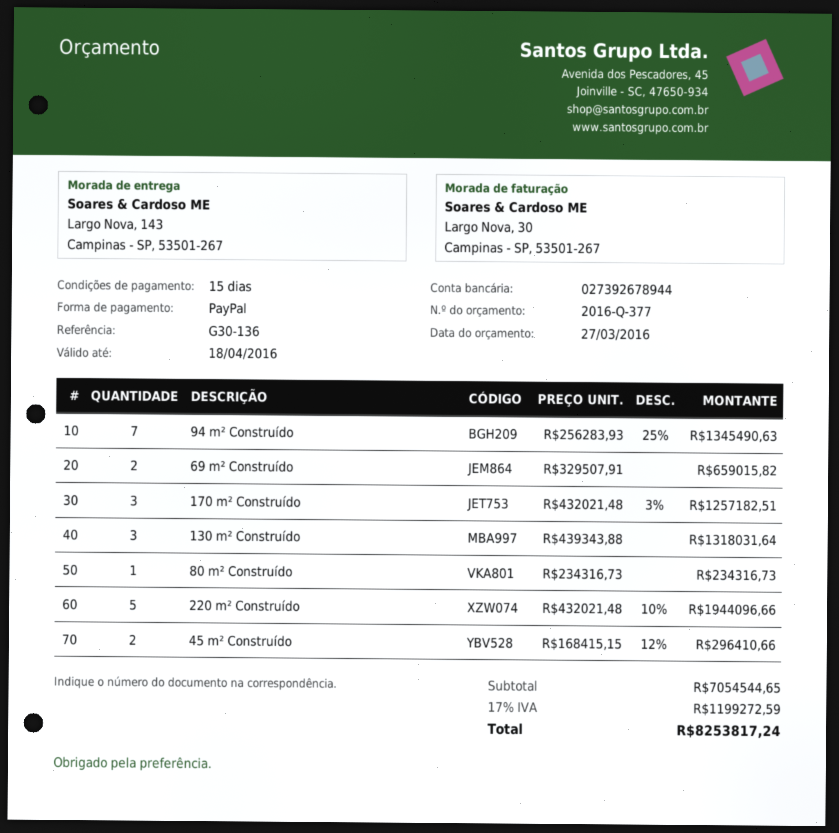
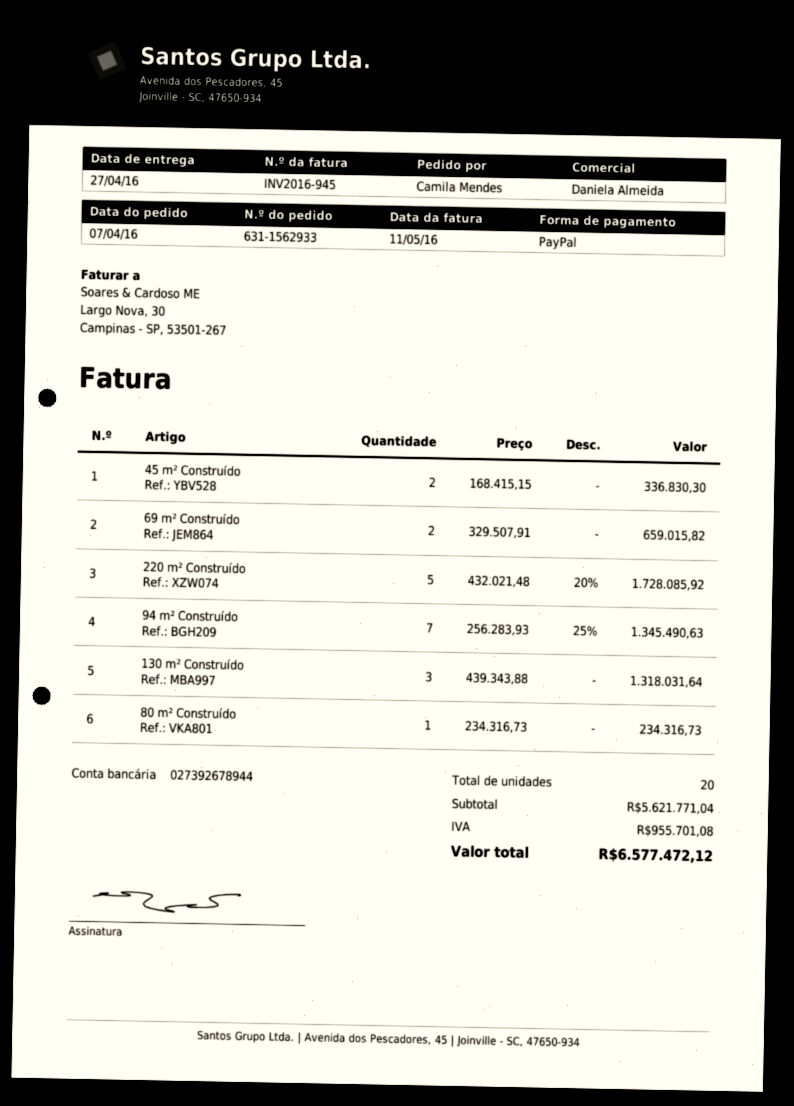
170 m² Construído: 3 x 432021.48 - 3% = 1257182.51 -> none
220 m² Construído: 5 x 432021.48 - 10% = 1944096.66 -> 5 x 432021.48 - 20% = 1728085.92
45 m² Construído: 2 x 168415.15 - 12% = 296410.66 -> 2 x 168415.15 = 336830.30
subtotal: 7054544.65 -> 5621771.04
tax: 1199272.59 -> 955701.08
total: 8253817.24 -> 6577472.12

